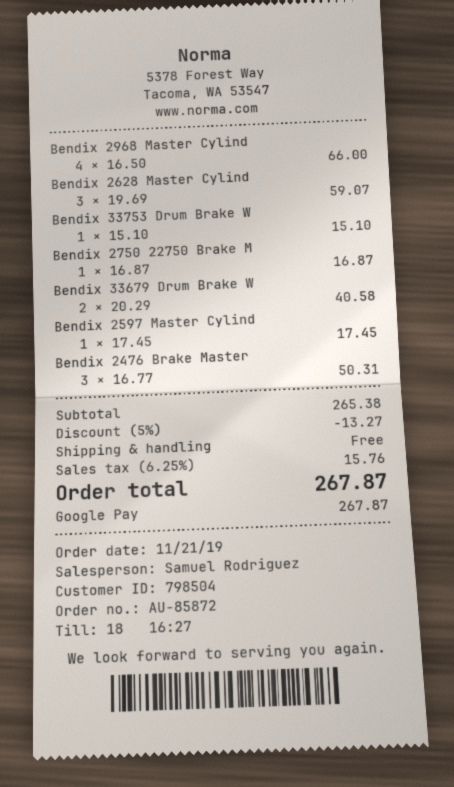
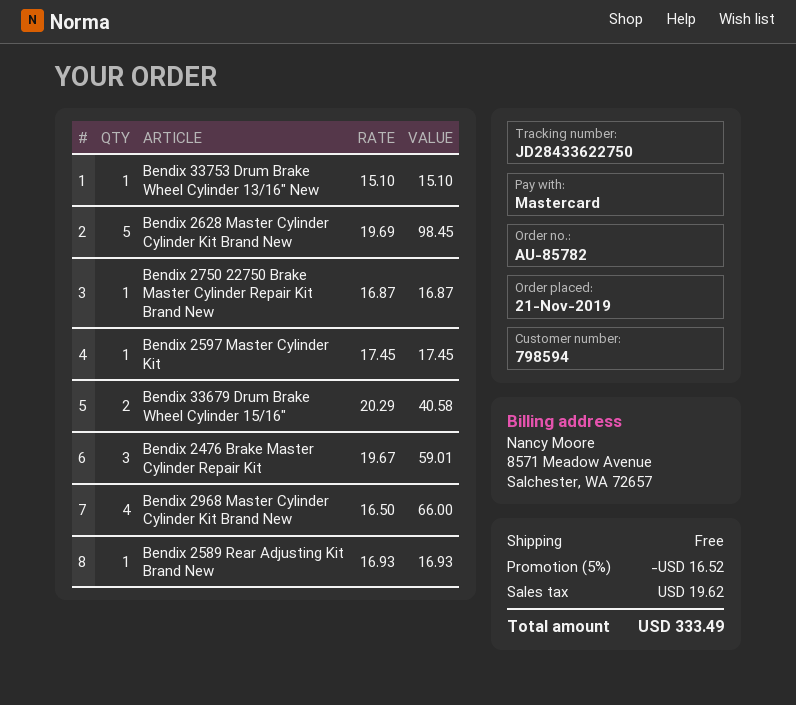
order number: AU-85872 -> AU-85782
customer number: 798504 -> 798594
payment method: Google Pay -> Mastercard
Bendix 2628 Master Cylind: 3 x 19.69 = 59.07 -> 5 x 19.69 = 98.45
Bendix 2476 Brake Master: 3 x 16.77 = 50.31 -> 3 x 19.67 = 59.01
Bendix 2589 Rear Adjusting Kit Brand New: none -> 1 x 16.93 = 16.93
discount: 5% = 13.27 -> 5% = 16.52
tax: 15.76 -> 19.62
total: 267.87 -> 333.49

